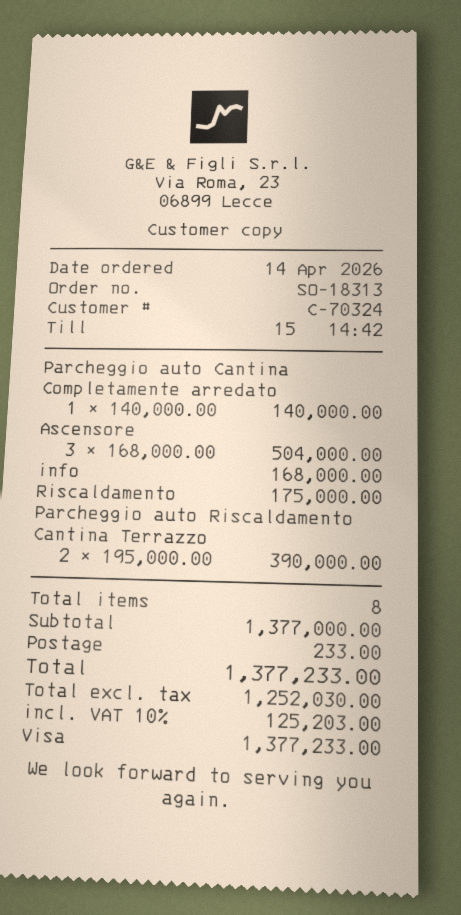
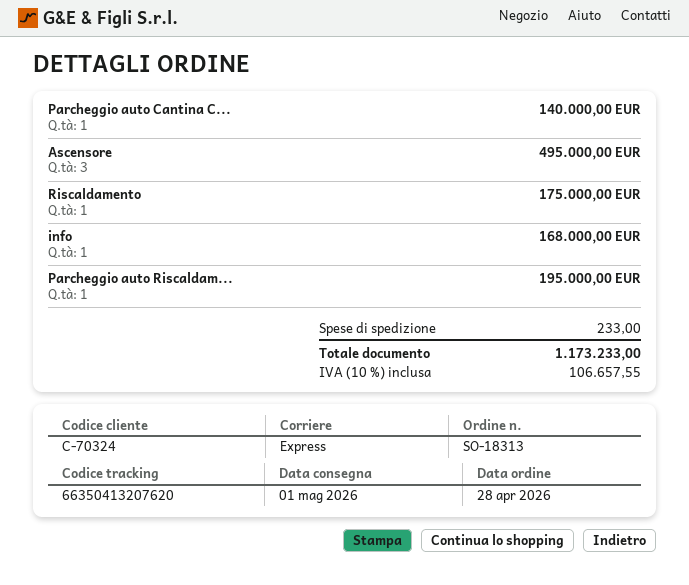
order date: 2026-04-14 -> 2026-04-28
Ascensore: 3 for 504000.00 -> 3 for 495000.00
Parcheggio auto Riscaldamento Cantina Terrazzo: 2 for 390000.00 -> 1 for 195000.00
tax: 10% = 125203.00 -> 10% = 106657.55
total: 1377233.00 -> 1173233.00

